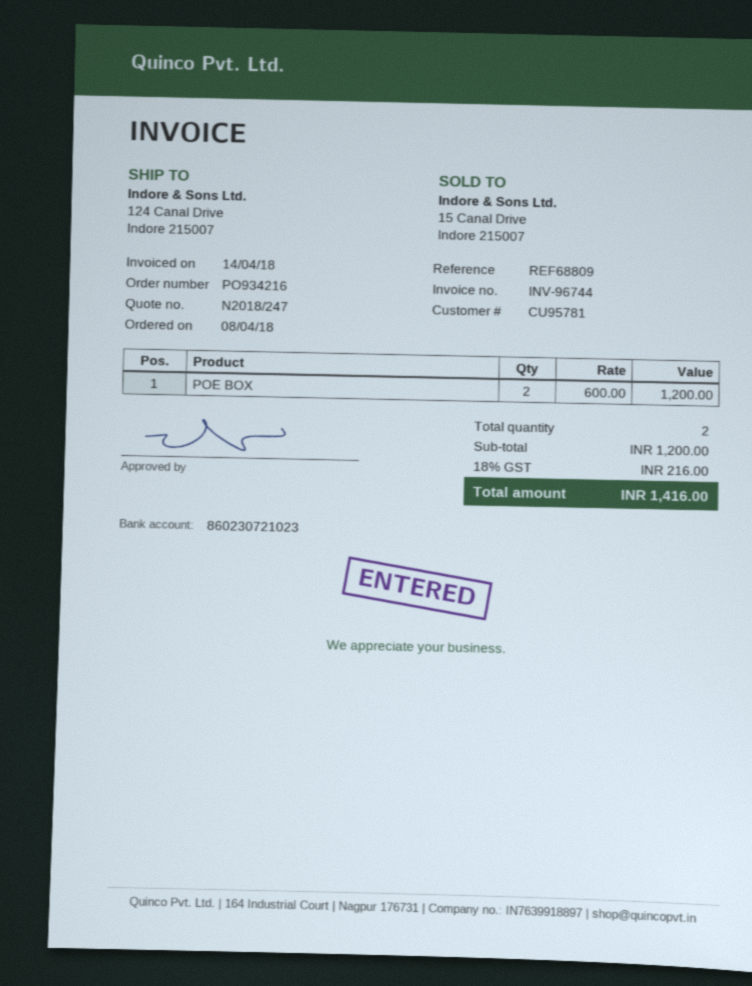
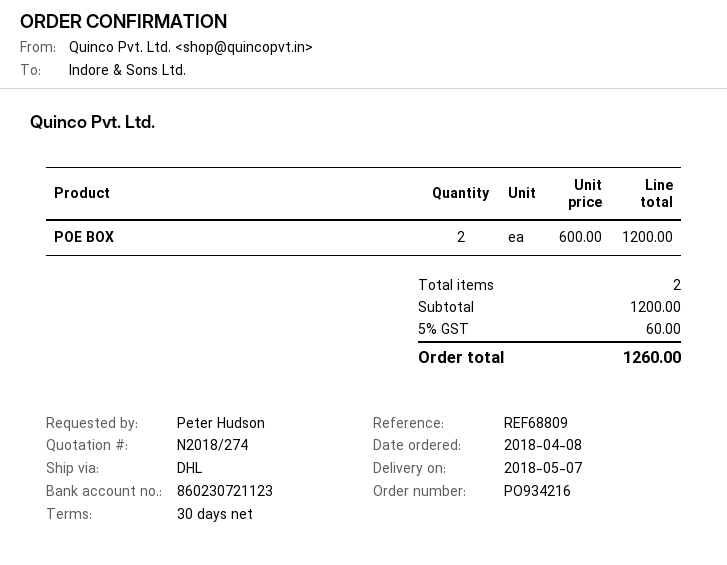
quote number: N2018/247 -> N2018/274
bank account: 860230721023 -> 860230721123
tax: 18% = 216.00 -> 5% = 60.00
total: 1416.00 -> 1260.00

